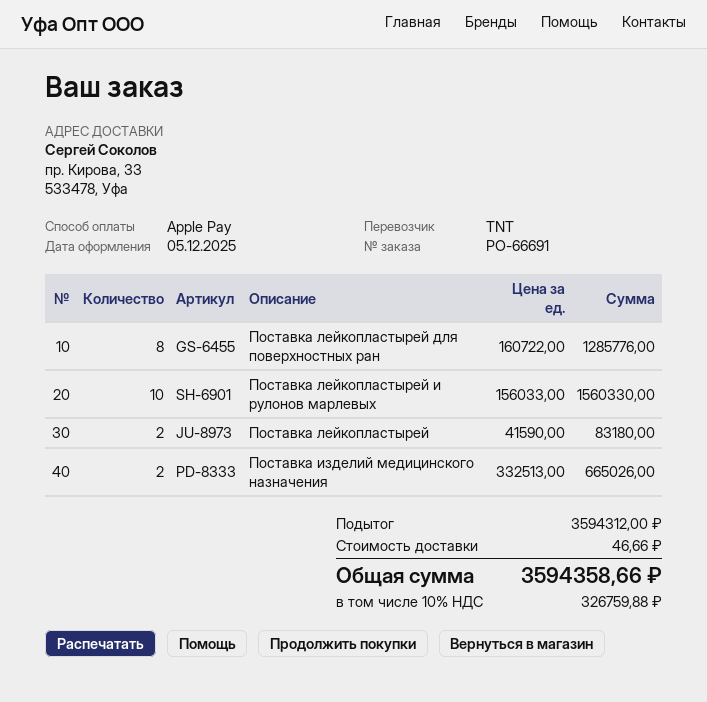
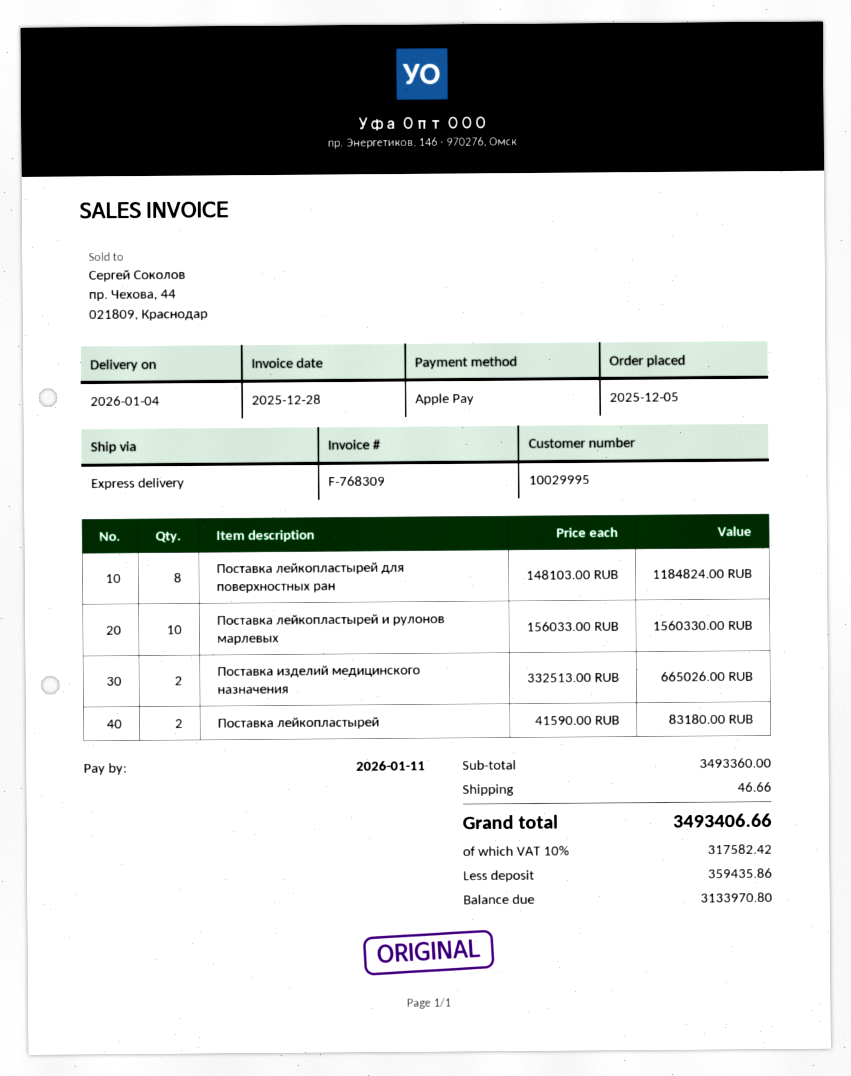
shipping method: TNT -> express
Поставка лейкопластырей для поверхностных ран: 8 x 160722.00 = 1285776.00 -> 8 x 148103.00 = 1184824.00
subtotal: 3594312.00 -> 3493360.00
tax: 10% = 326759.88 -> 10% = 317582.42
total: 3594358.66 -> 3493406.66

